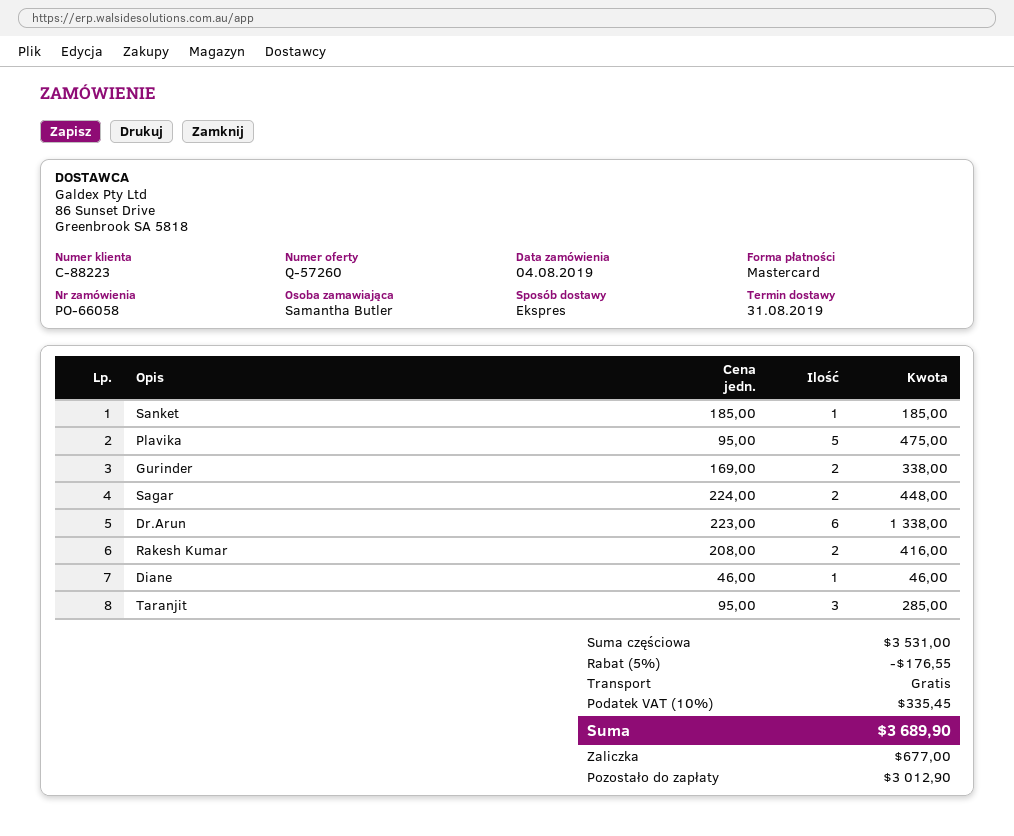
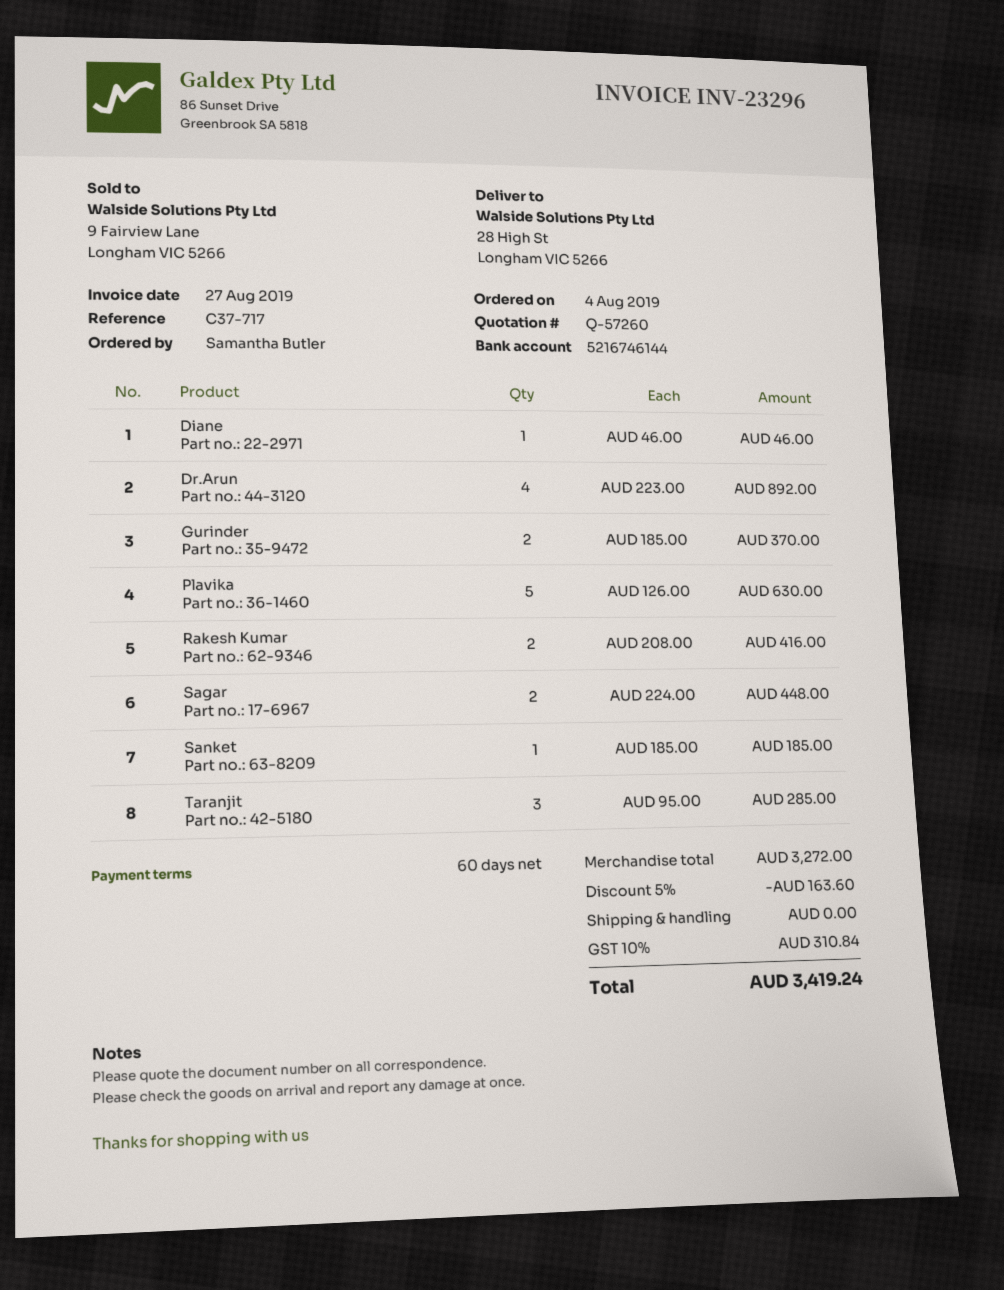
Plavika: 5 x 95.00 = 475.00 -> 5 x 126.00 = 630.00
Gurinder: 2 x 169.00 = 338.00 -> 2 x 185.00 = 370.00
Dr.Arun: 6 x 223.00 = 1338.00 -> 4 x 223.00 = 892.00
subtotal: 3531.00 -> 3272.00
discount: 5% = 176.55 -> 5% = 163.60
tax: 10% = 335.45 -> 10% = 310.84
total: 3689.90 -> 3419.24

